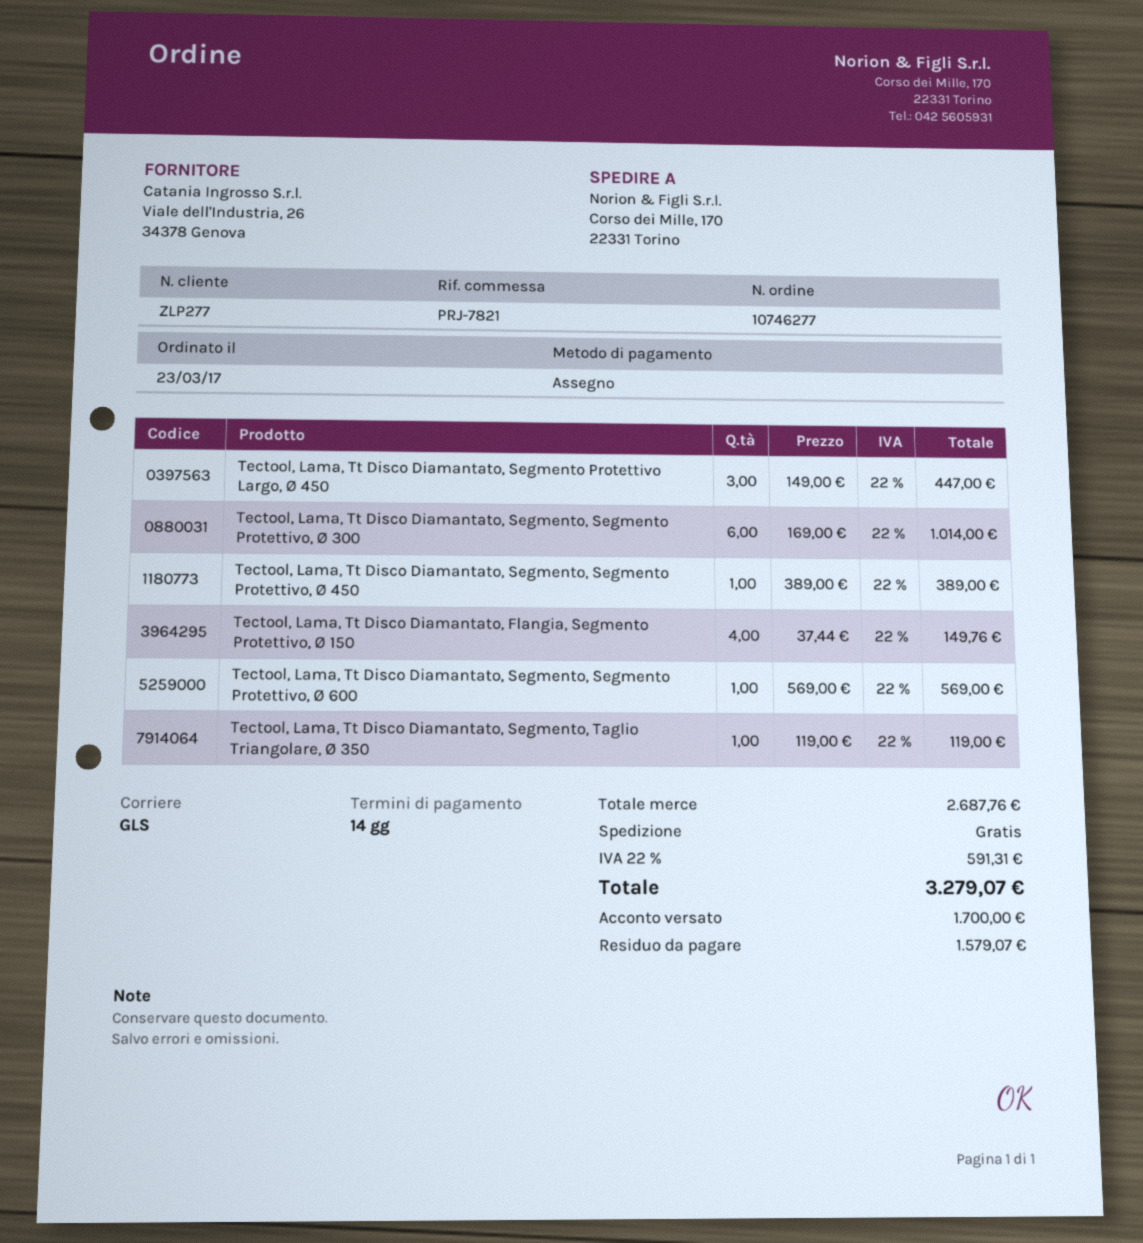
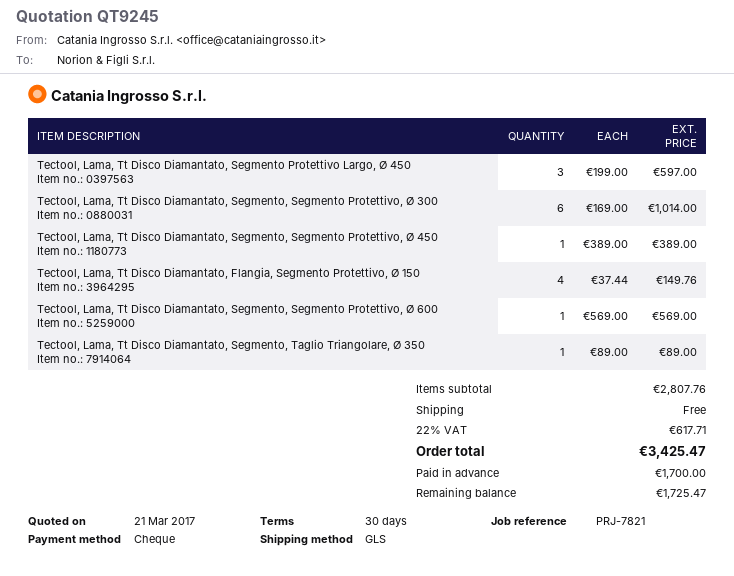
payment terms: 14 days -> 30 days
Tectool, Lama, Tt Disco Diamantato, Segmento Protettivo Largo, Ø 450: 3 x 149.00 = 447.00 -> 3 x 199.00 = 597.00
Tectool, Lama, Tt Disco Diamantato, Segmento, Taglio Triangolare, Ø 350: 1 x 119.00 = 119.00 -> 1 x 89.00 = 89.00
subtotal: 2687.76 -> 2807.76
tax: 22% = 591.31 -> 22% = 617.71
total: 3279.07 -> 3425.47
balance: 1579.07 -> 1725.47

